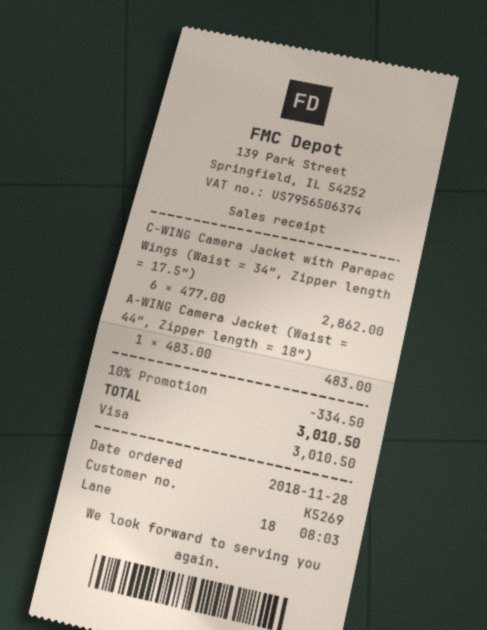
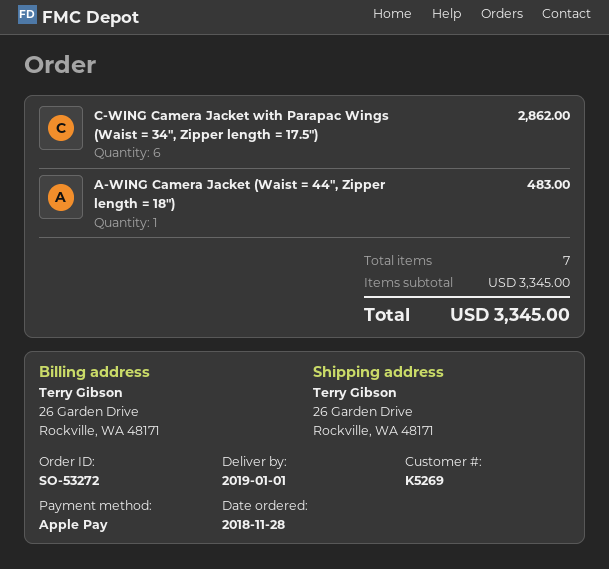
payment method: Visa -> Apple Pay
discount: 10% = 334.50 -> none
total: 3010.50 -> 3345.00

